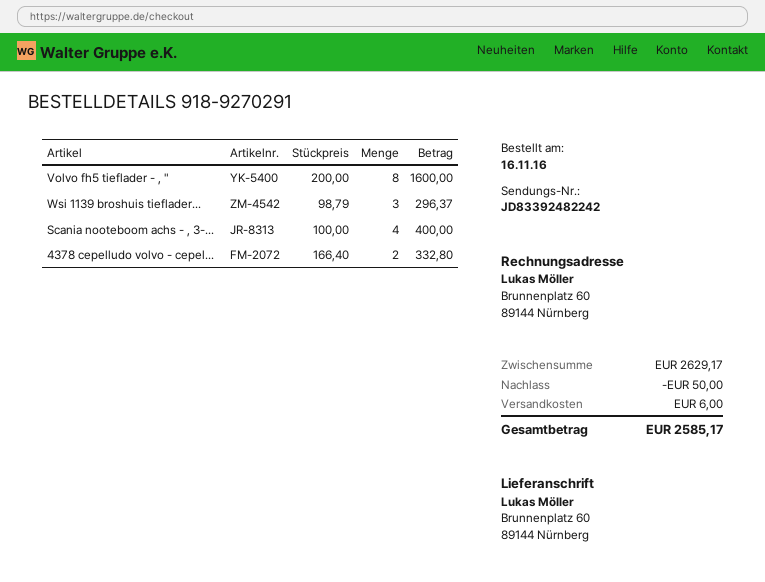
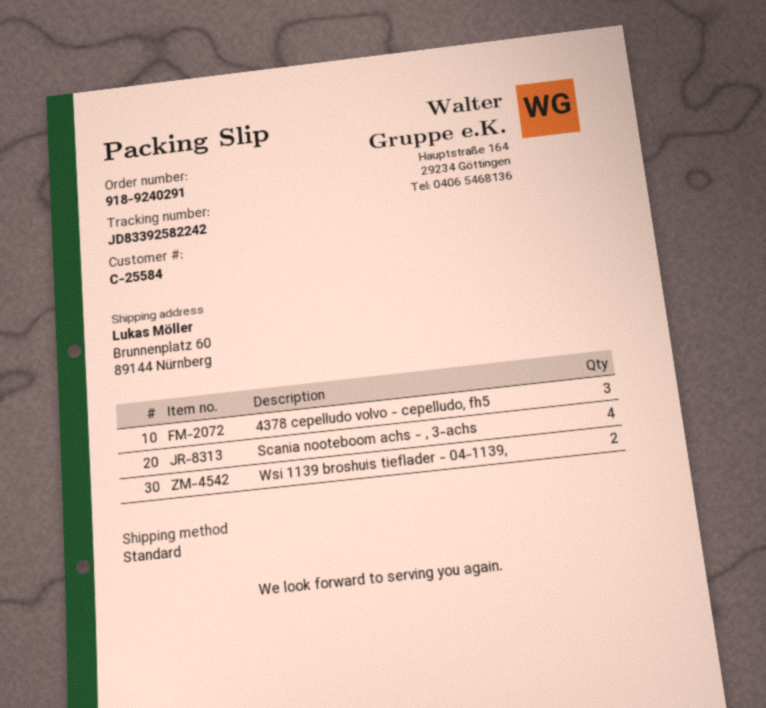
order number: 918-9270291 -> 918-9240291
tracking number: JD83392482242 -> JD83392582242
Volvo fh5 tieflader - , ": 8 -> none
Wsi 1139 broshuis tieflader...: 3 -> 2
4378 cepelludo volvo - cepel...: 2 -> 3

